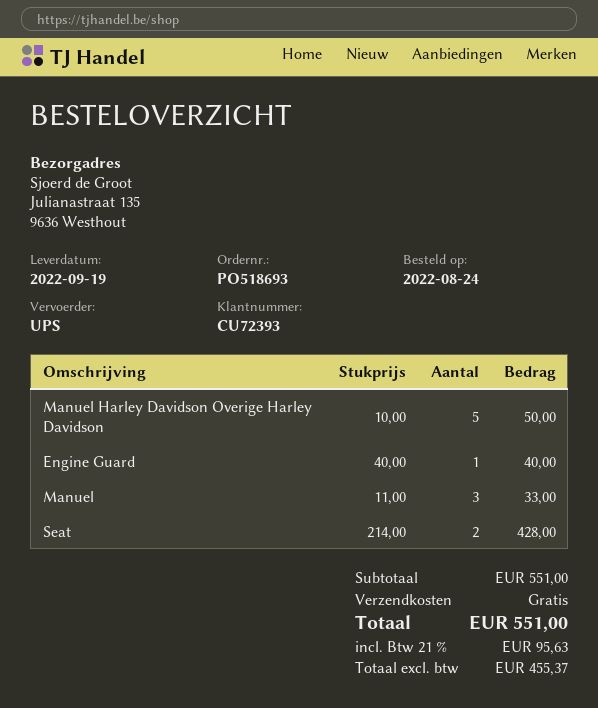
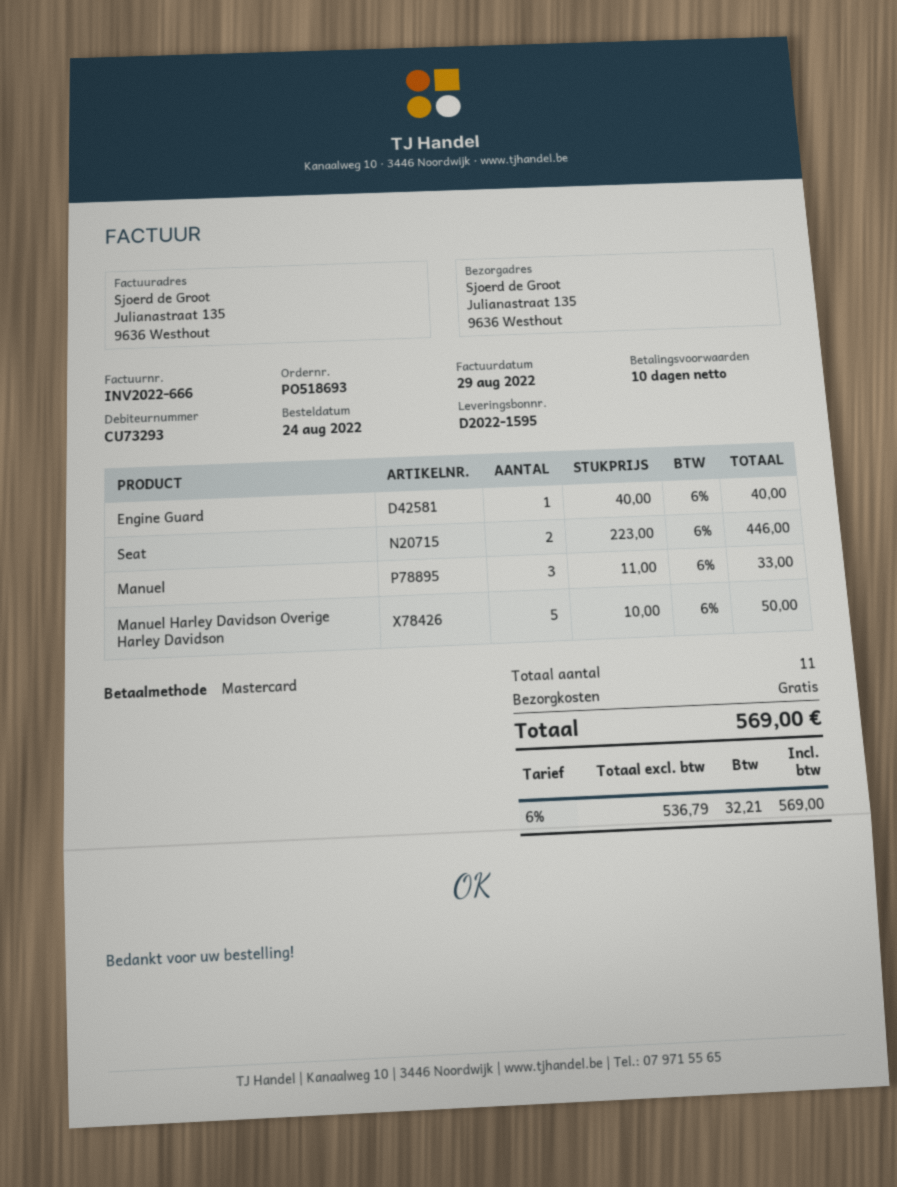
customer number: CU72393 -> CU73293
Seat: 2 x 214.00 = 428.00 -> 2 x 223.00 = 446.00
net: 455.37 -> 536.79
tax: 21% = 95.63 -> 6% = 32.21
total: 551.00 -> 569.00

